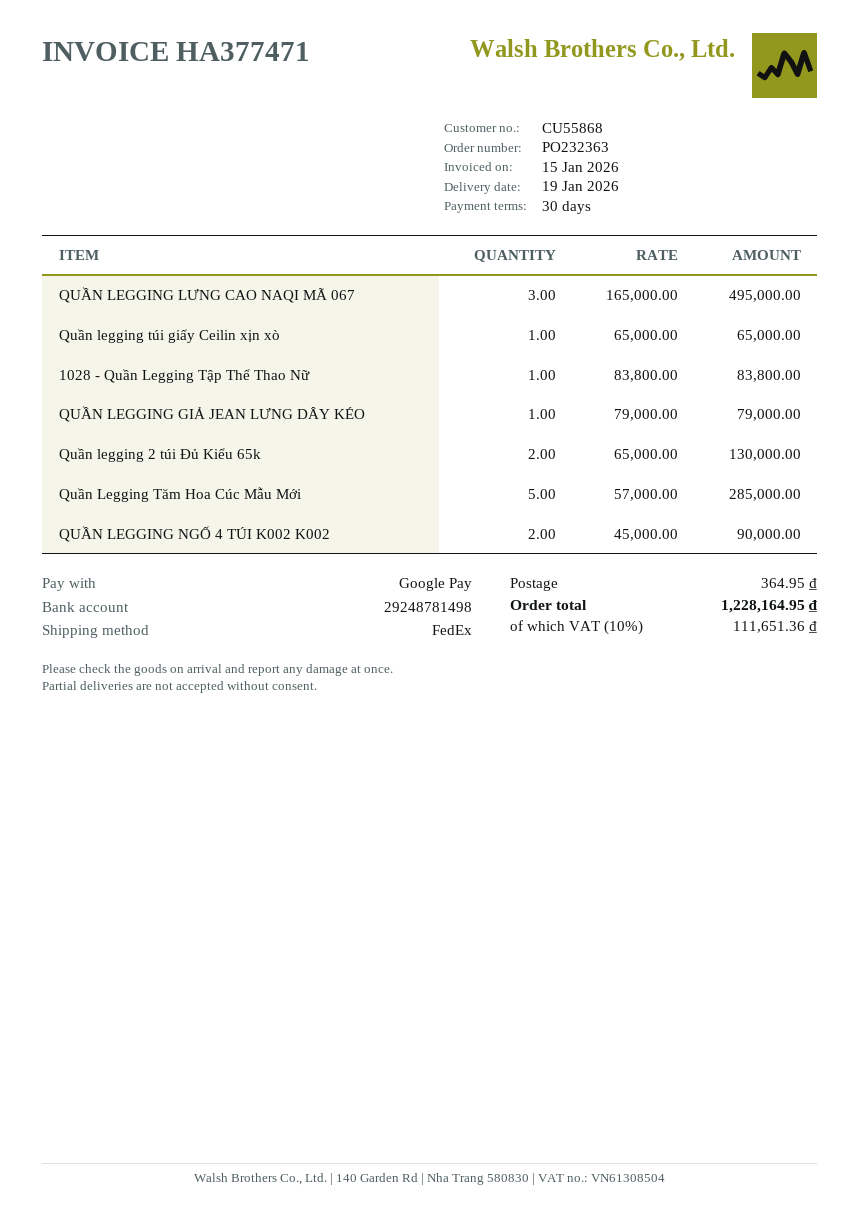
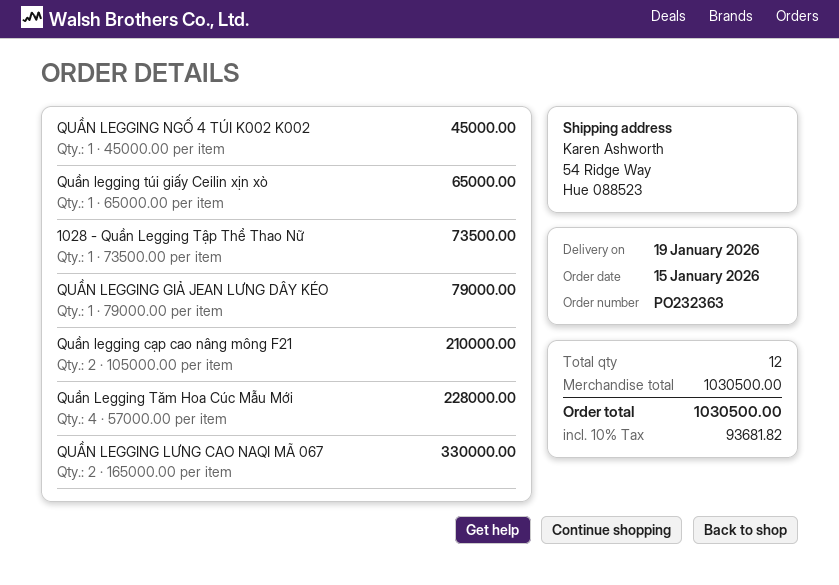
QUẦN LEGGING LƯNG CAO NAQI MÃ 067: 3 x 165000.00 = 495000.00 -> 2 x 165000.00 = 330000.00
1028 - Quần Legging Tập Thể Thao Nữ: 1 x 83800.00 = 83800.00 -> 1 x 73500.00 = 73500.00
Quần legging 2 túi Đủ Kiểu 65k: 2 x 65000.00 = 130000.00 -> none
Quần Legging Tăm Hoa Cúc Mẫu Mới: 5 x 57000.00 = 285000.00 -> 4 x 57000.00 = 228000.00
QUẦN LEGGING NGỐ 4 TÚI K002 K002: 2 x 45000.00 = 90000.00 -> 1 x 45000.00 = 45000.00
Quần legging cạp cao nâng mông F21: none -> 2 x 105000.00 = 210000.00
shipping: 364.95 -> none
tax: 10% = 111651.36 -> 10% = 93681.82
total: 1228164.95 -> 1030500.00

